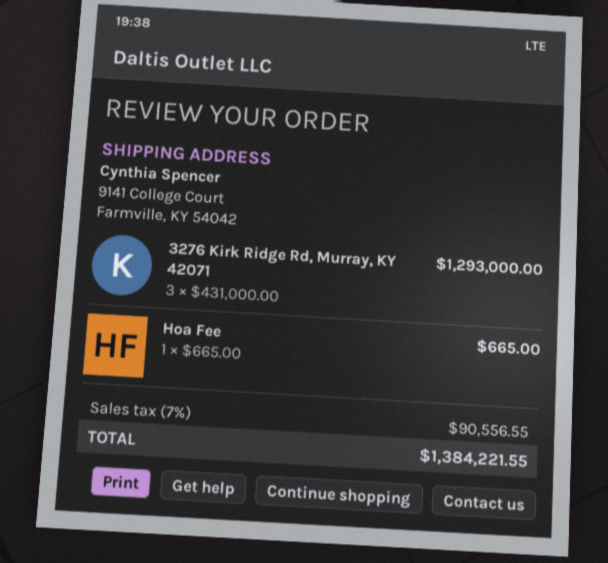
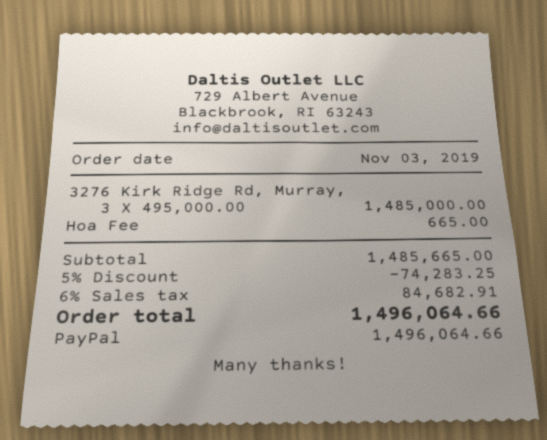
3276 Kirk Ridge Rd, Murray, KY 42071: 3 x 431000.00 = 1293000.00 -> 3 x 495000.00 = 1485000.00
discount: none -> 5% = 74283.25
tax: 7% = 90556.55 -> 6% = 84682.91
total: 1384221.55 -> 1496064.66

